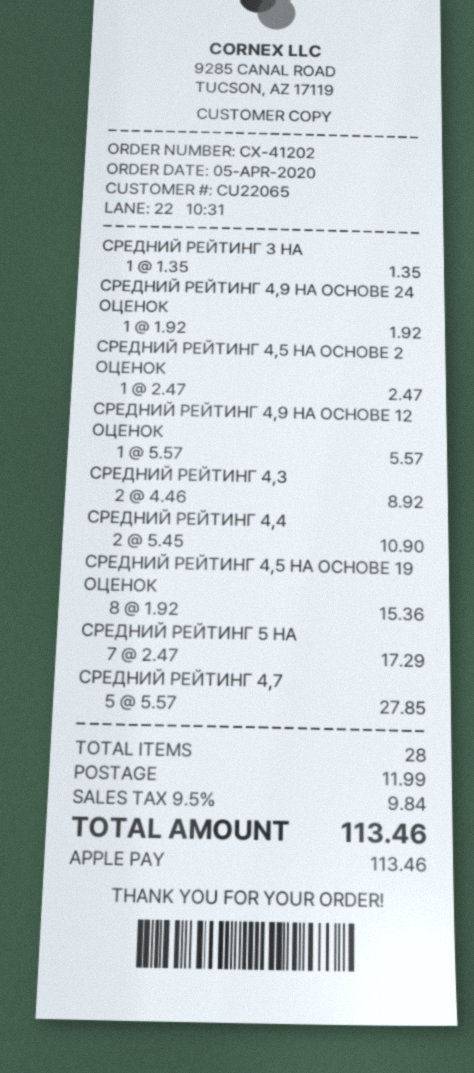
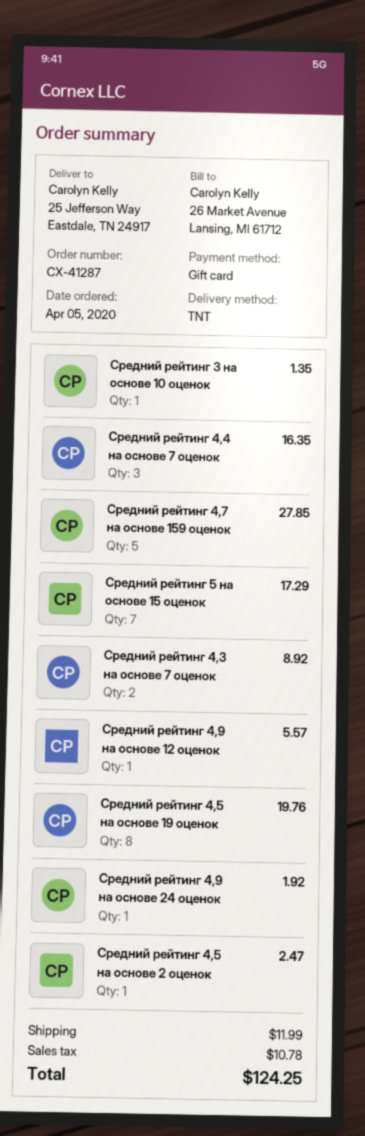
order number: CX-41202 -> CX-41287
payment method: Apple Pay -> gift card
СРЕДНИЙ РЕЙТИНГ 4,4: 2 for 10.90 -> 3 for 16.35
СРЕДНИЙ РЕЙТИНГ 4,5 НА ОСНОВЕ 19 ОЦЕНОК: 8 for 15.36 -> 8 for 19.76
tax: 9.84 -> 10.78
total: 113.46 -> 124.25

